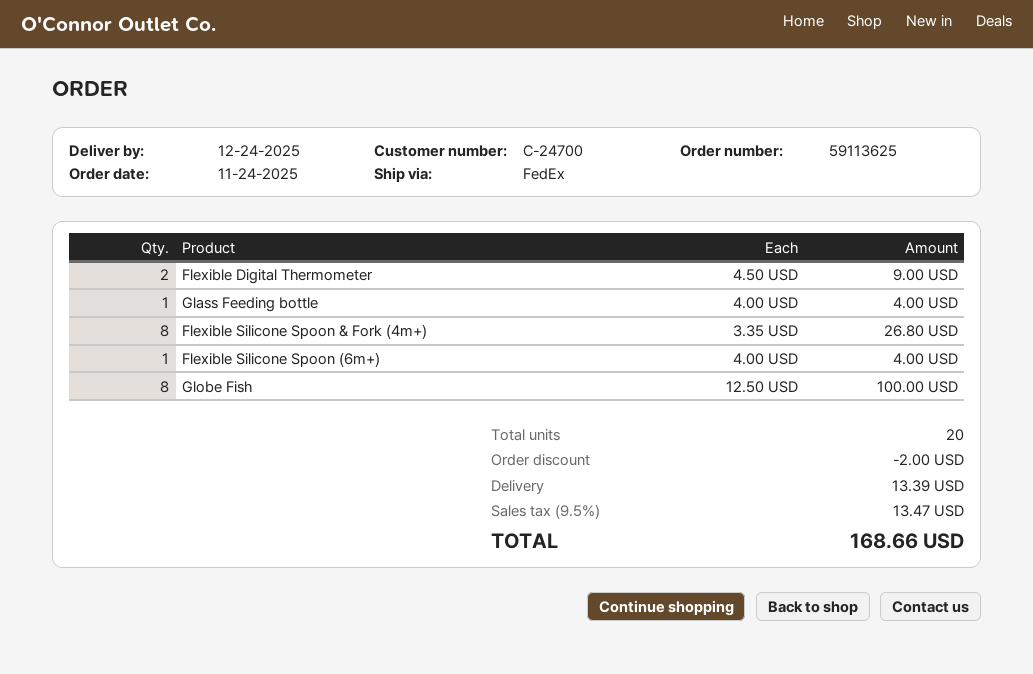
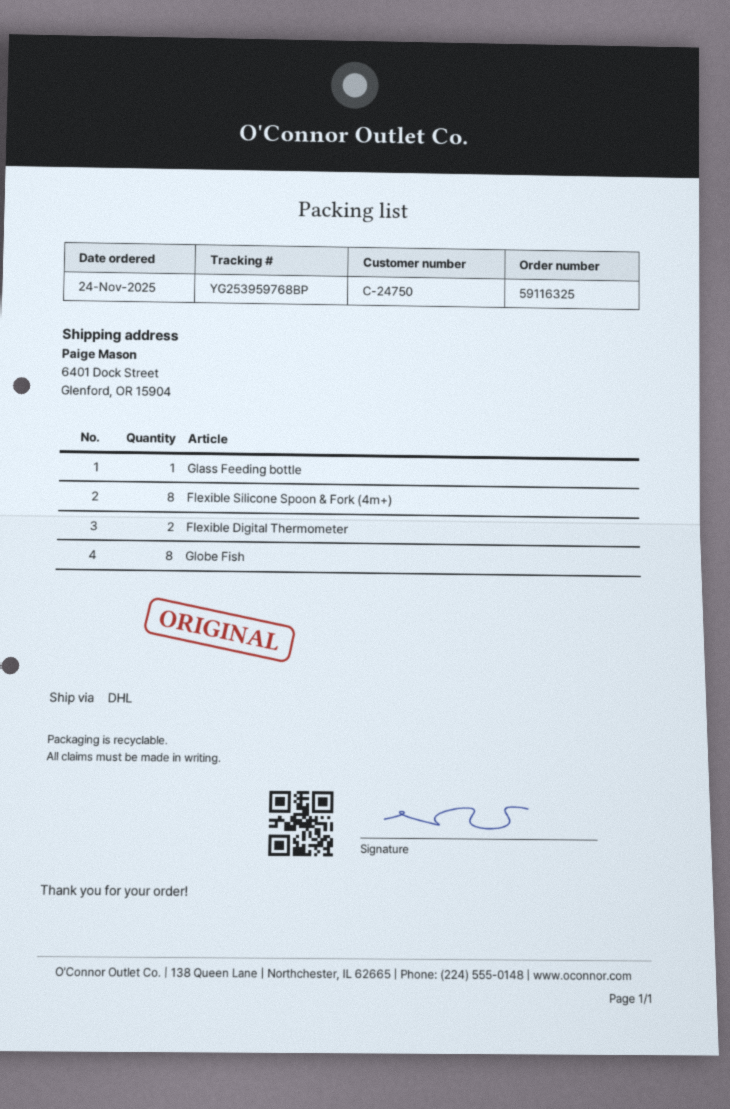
order number: 59113625 -> 59116325
customer number: C-24700 -> C-24750
shipping method: FedEx -> DHL
Flexible Silicone Spoon (6m+): 1 -> none

